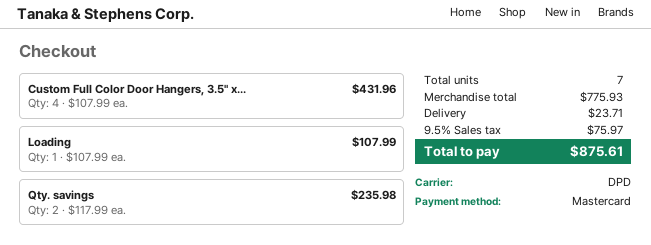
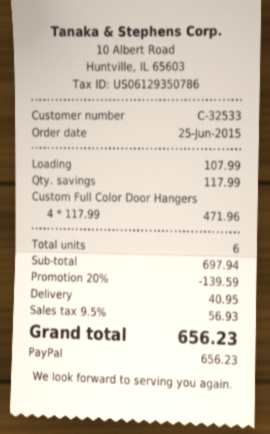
payment method: Mastercard -> PayPal
Custom Full Color Door Hangers, 3.5" x...: 4 x 107.99 = 431.96 -> 4 x 117.99 = 471.96
Qty. savings: 2 x 117.99 = 235.98 -> 1 x 117.99 = 117.99
total quantity: 7 -> 6
subtotal: 775.93 -> 697.94
discount: none -> 20% = 139.59
shipping: 23.71 -> 40.95
tax: 9.5% = 75.97 -> 9.5% = 56.93
total: 875.61 -> 656.23

